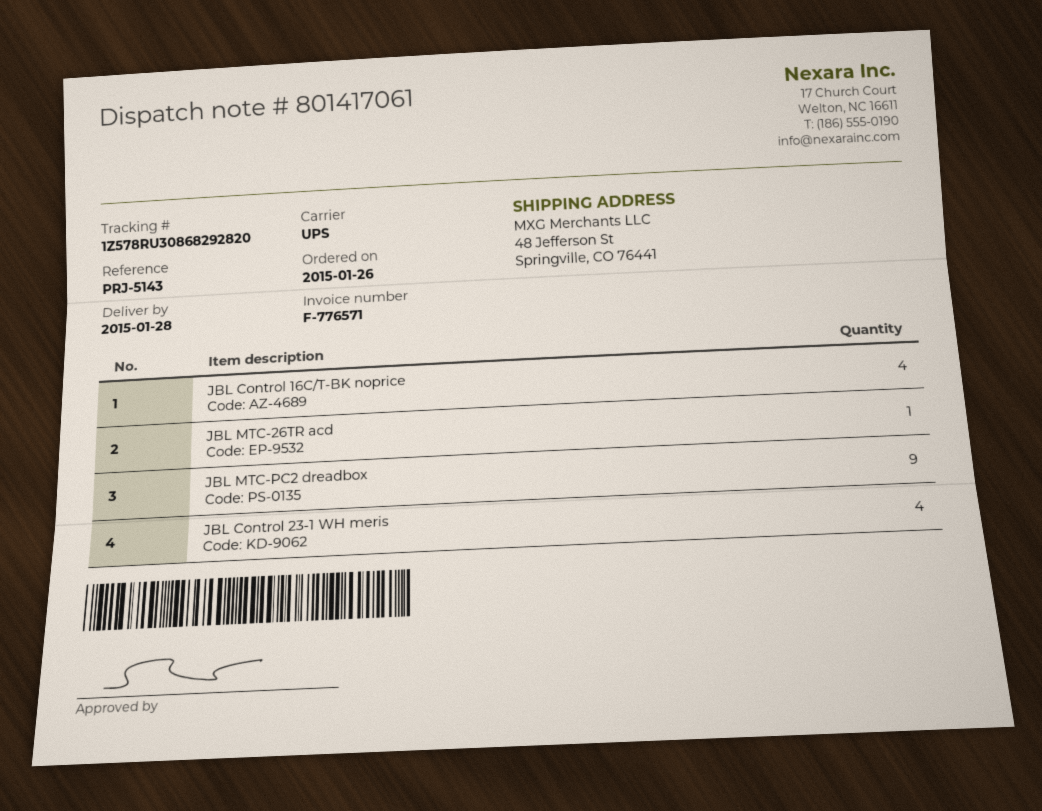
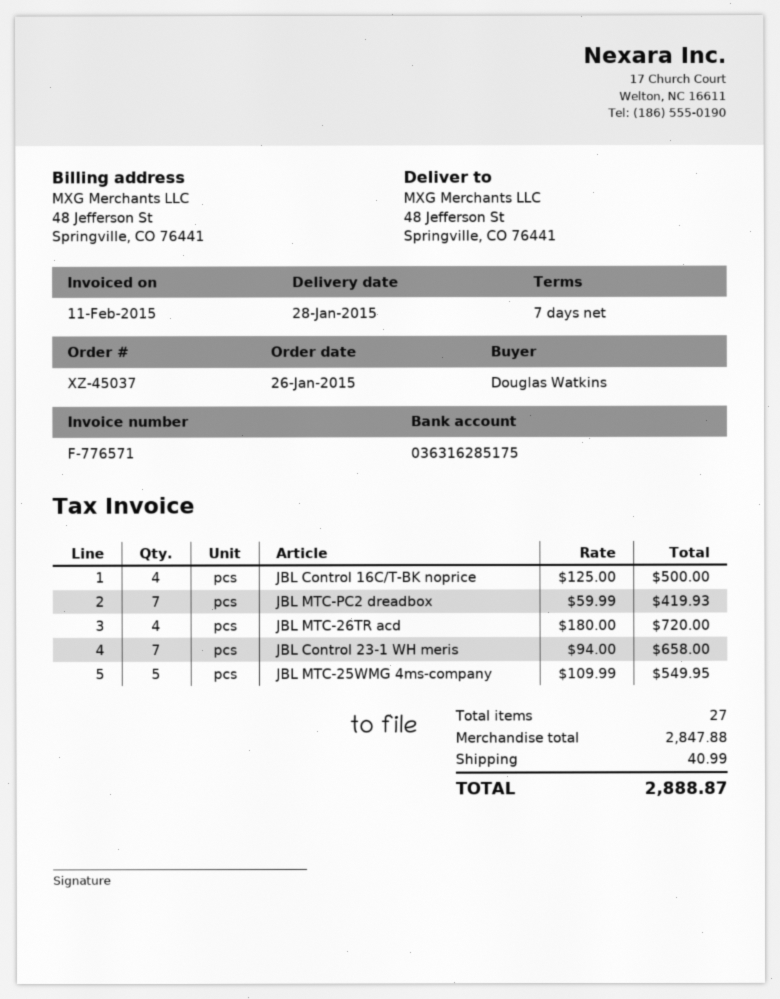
JBL MTC-26TR acd: 1 -> 4
JBL MTC-PC2 dreadbox: 9 -> 7
JBL Control 23-1 WH meris: 4 -> 7
JBL MTC-25WMG 4ms-company: none -> 5

